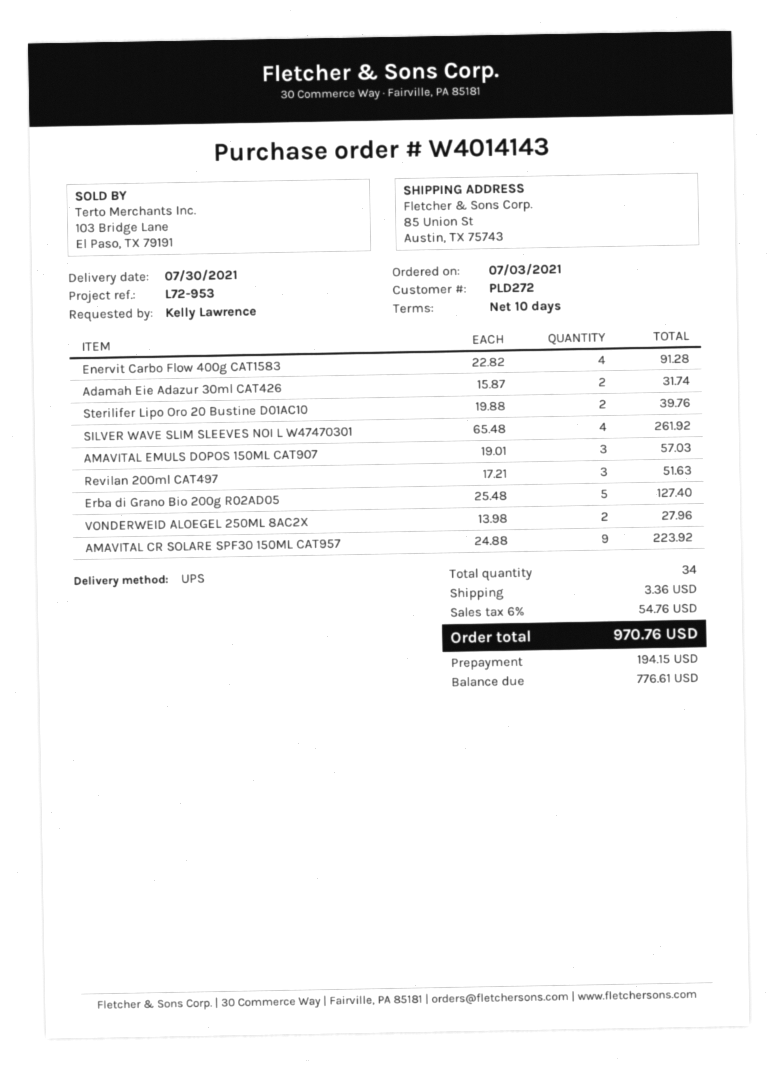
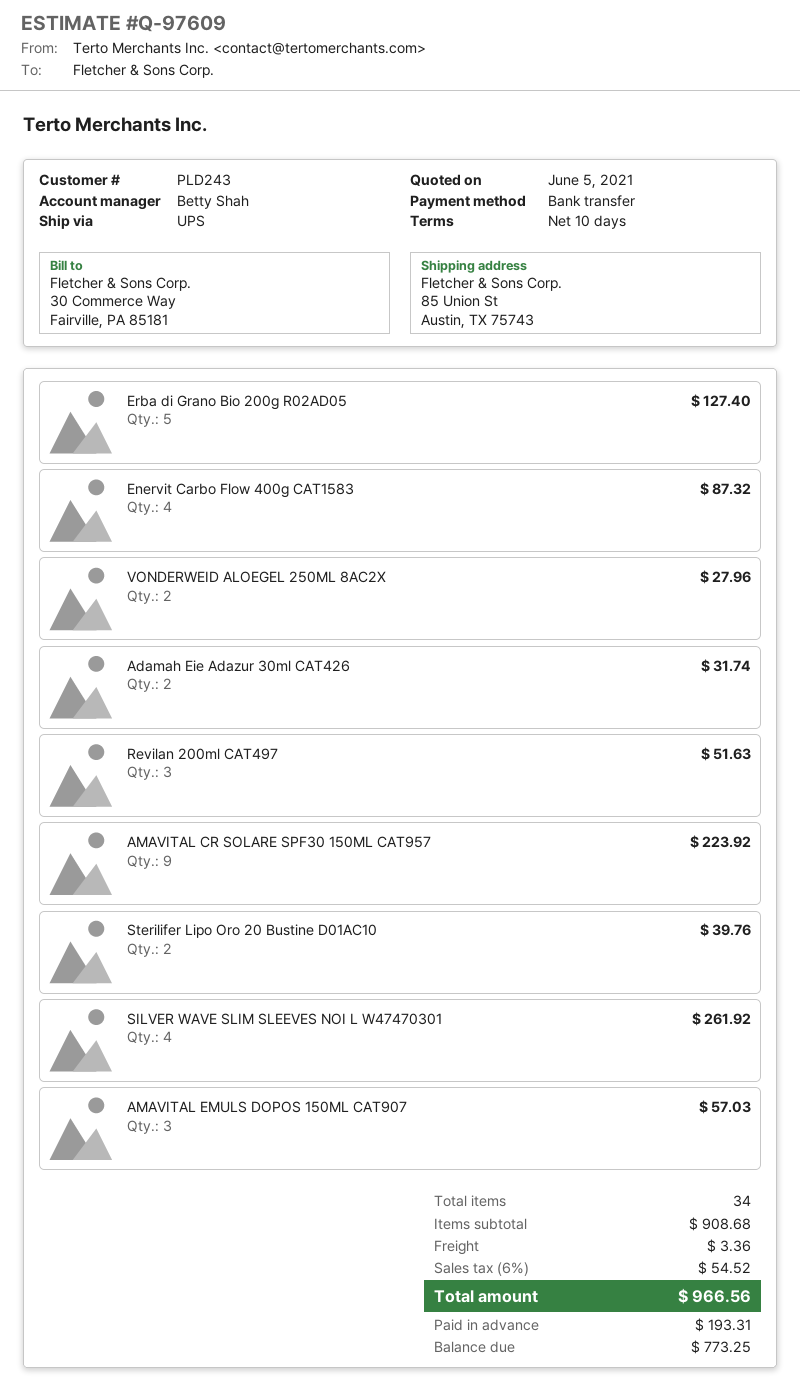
customer number: PLD272 -> PLD243
Enervit Carbo Flow 400g CAT1583: 4 for 91.28 -> 4 for 87.32
tax: 6% = 54.76 -> 6% = 54.52
total: 970.76 -> 966.56
deposit: 194.15 -> 193.31
balance: 776.61 -> 773.25

